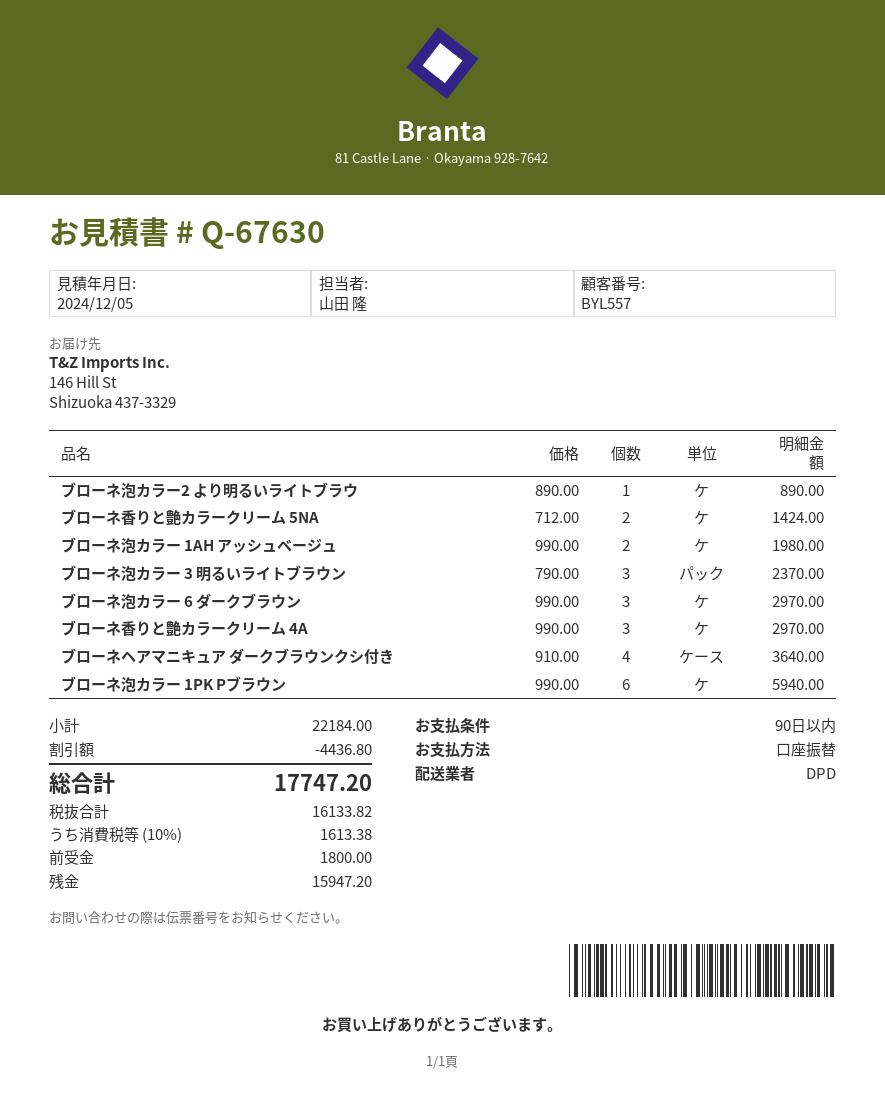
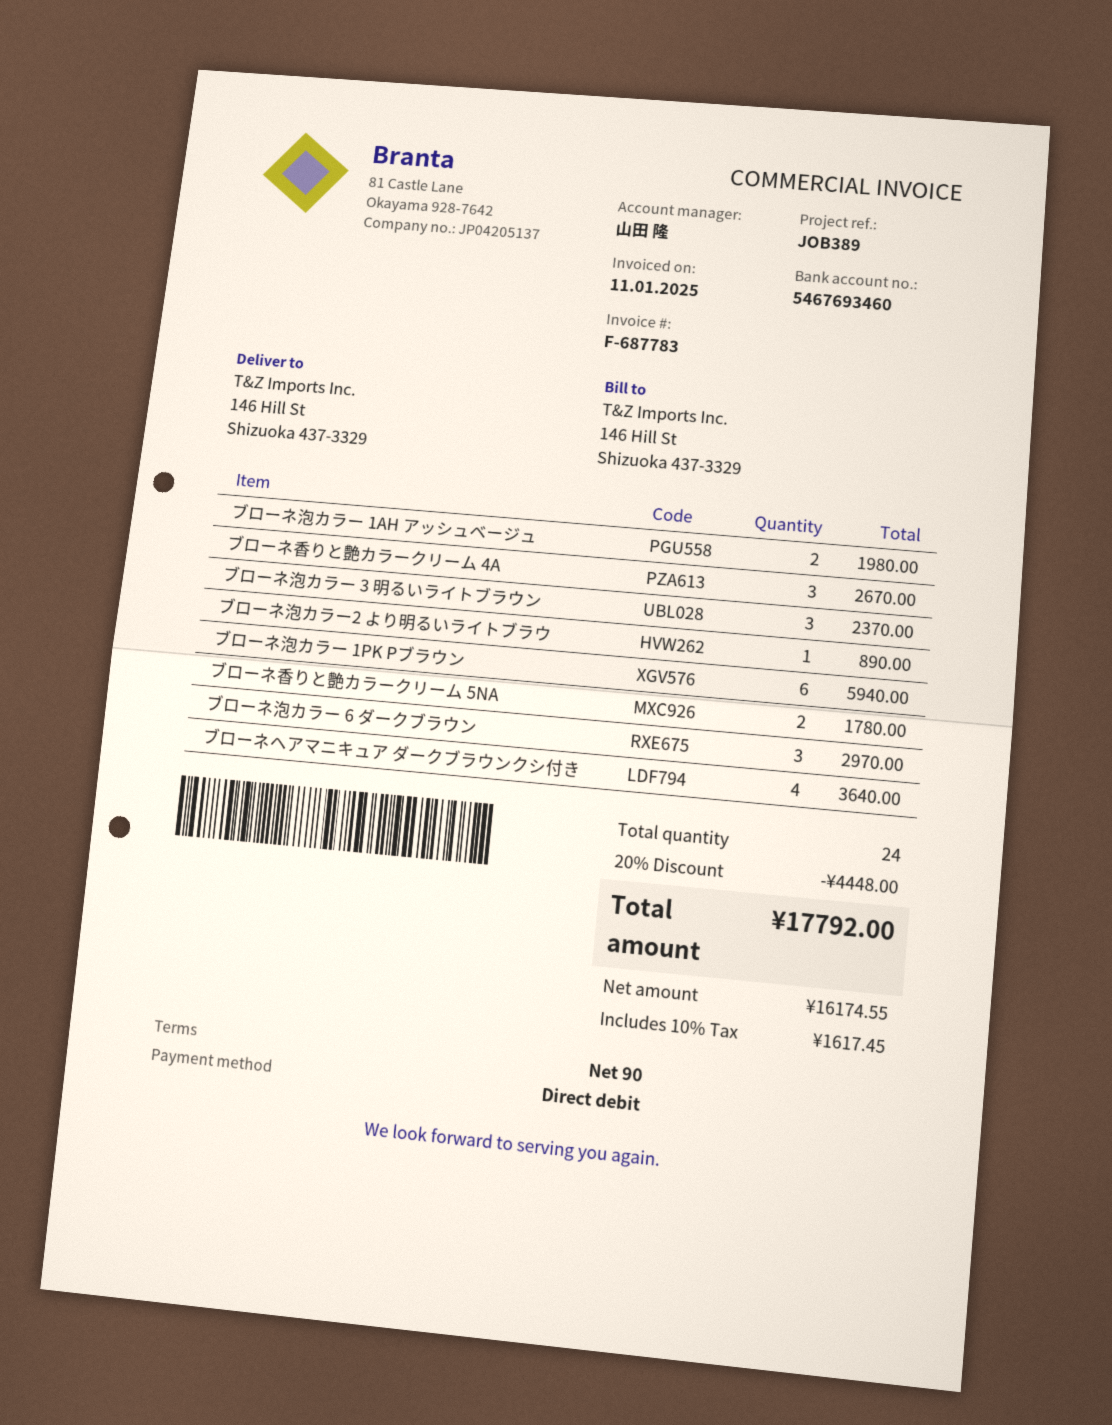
ブローネ香りと艶カラークリーム 5NA: 2 for 1424.00 -> 2 for 1780.00
ブローネ香りと艶カラークリーム 4A: 3 for 2970.00 -> 3 for 2670.00
discount: 4436.80 -> 4448.00
net: 16133.82 -> 16174.55
tax: 10% = 1613.38 -> 10% = 1617.45
total: 17747.20 -> 17792.00

